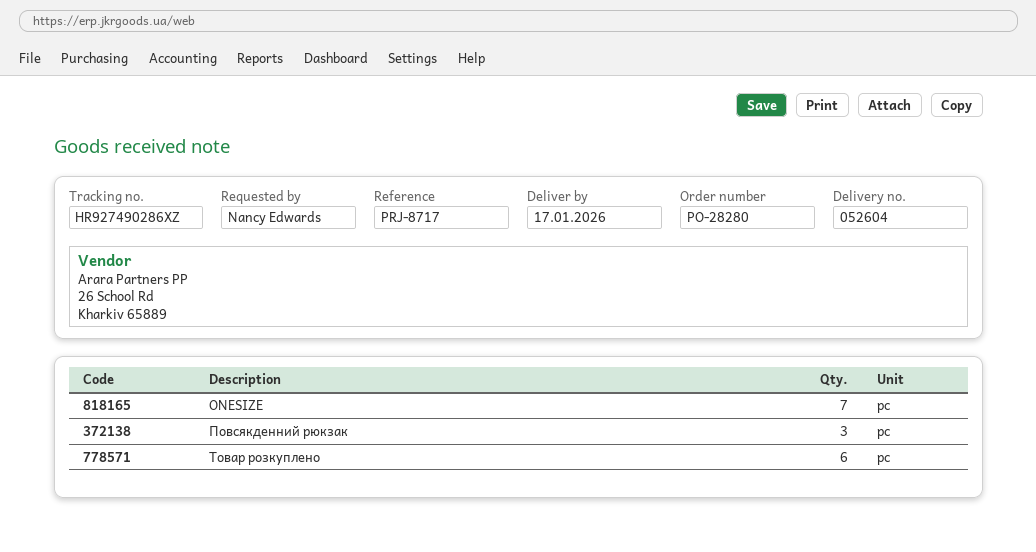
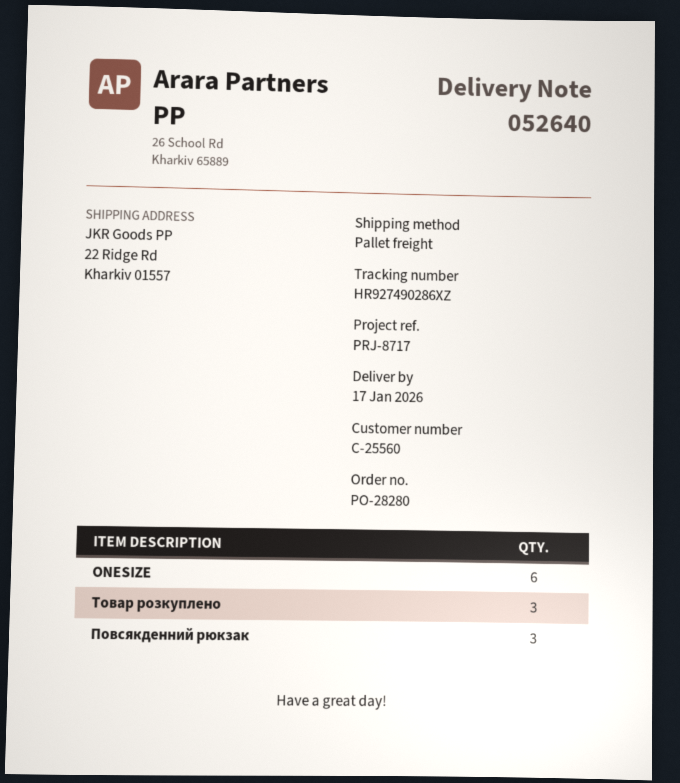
delivery note number: 052604 -> 052640
ONESIZE: 7 -> 6
Товар розкуплено: 6 -> 3

